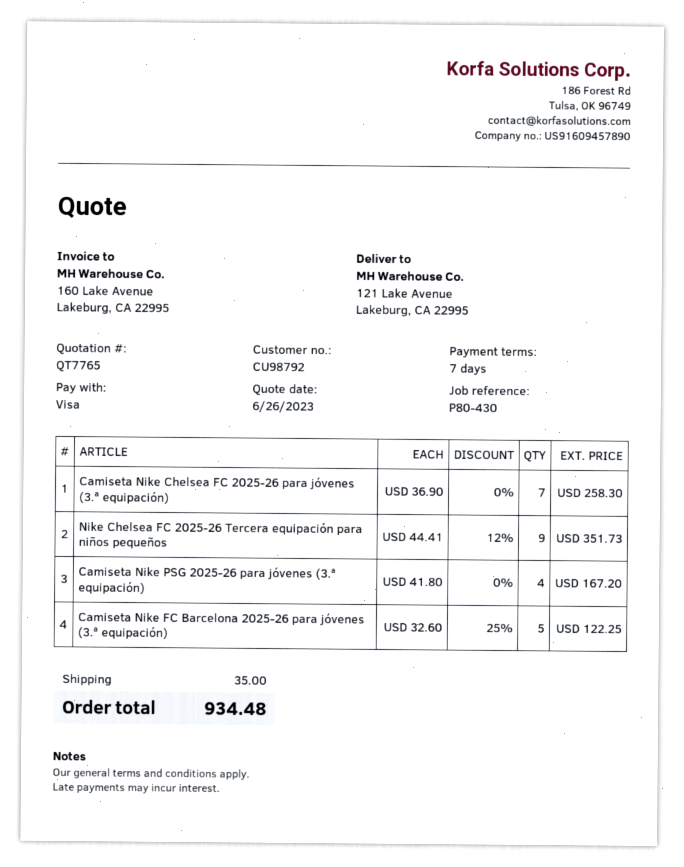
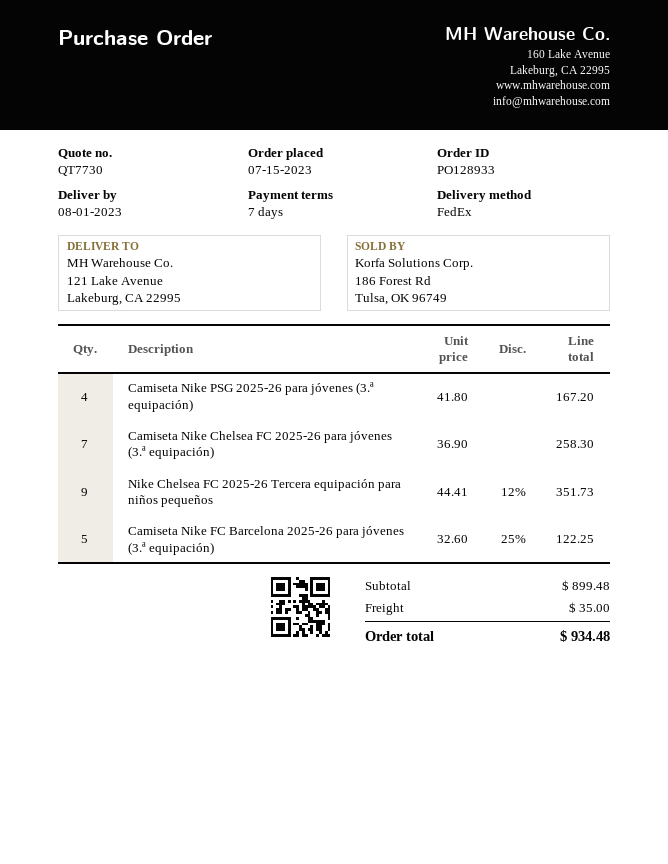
quote number: QT7765 -> QT7730

